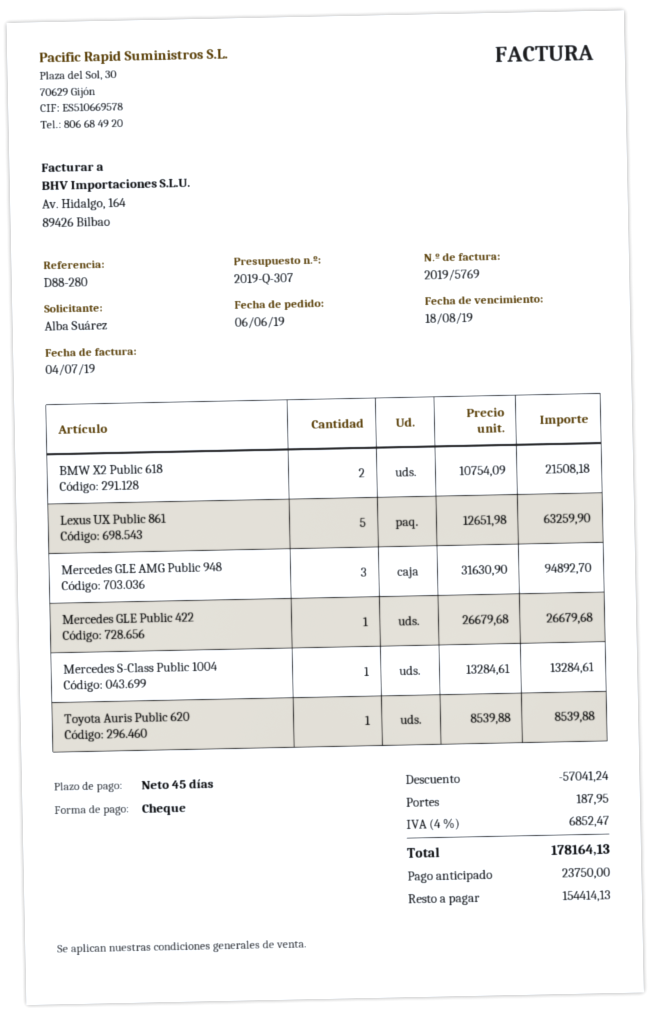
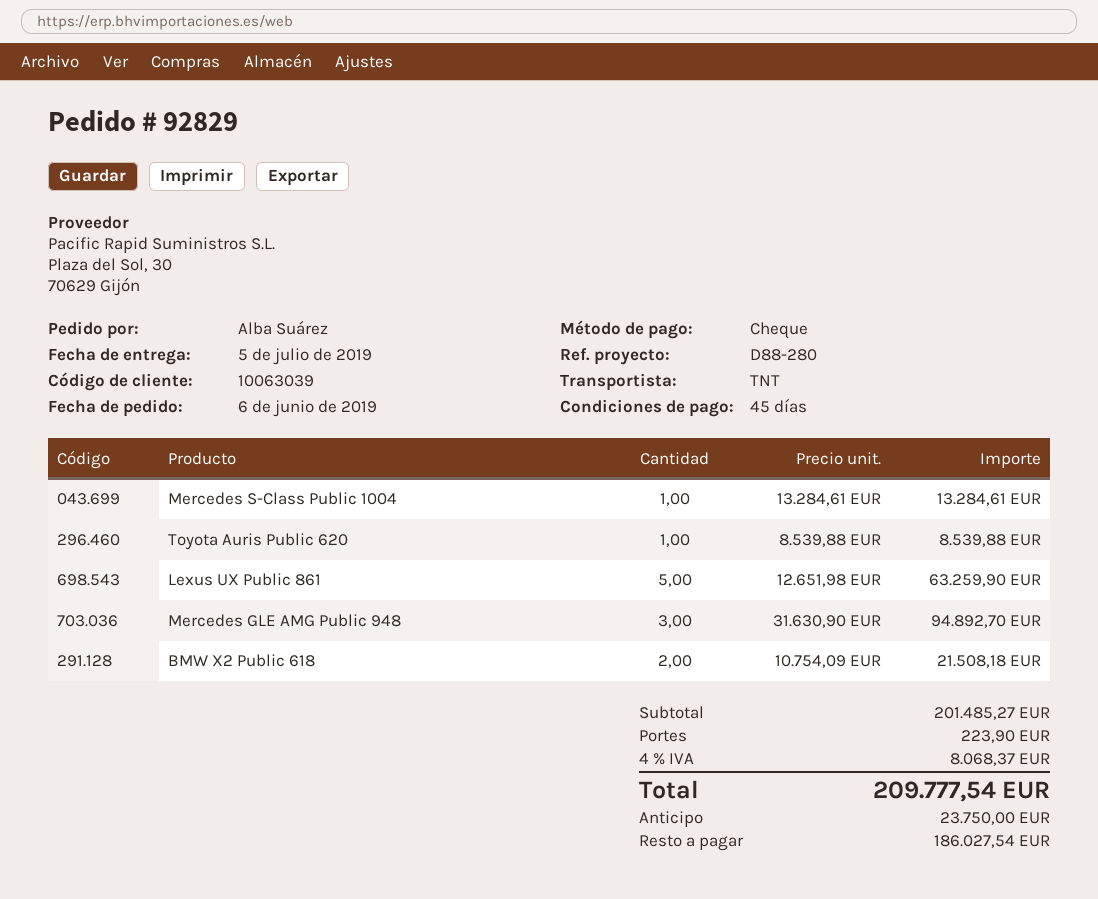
Mercedes GLE Public 422: 1 x 26679.68 = 26679.68 -> none
discount: 57041.24 -> none
shipping: 187.95 -> 223.90
tax: 4% = 6852.47 -> 4% = 8068.37
total: 178164.13 -> 209777.54
balance: 154414.13 -> 186027.54

